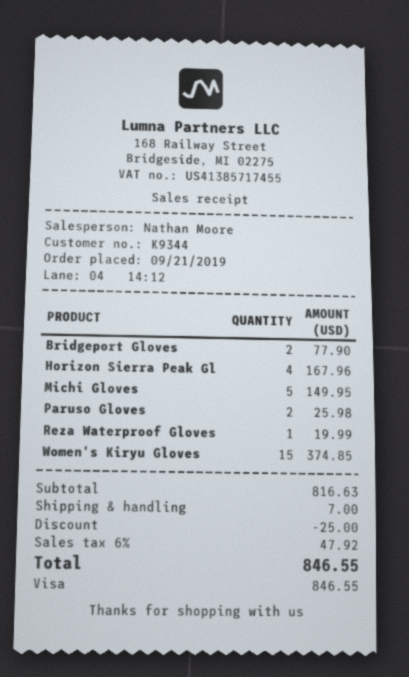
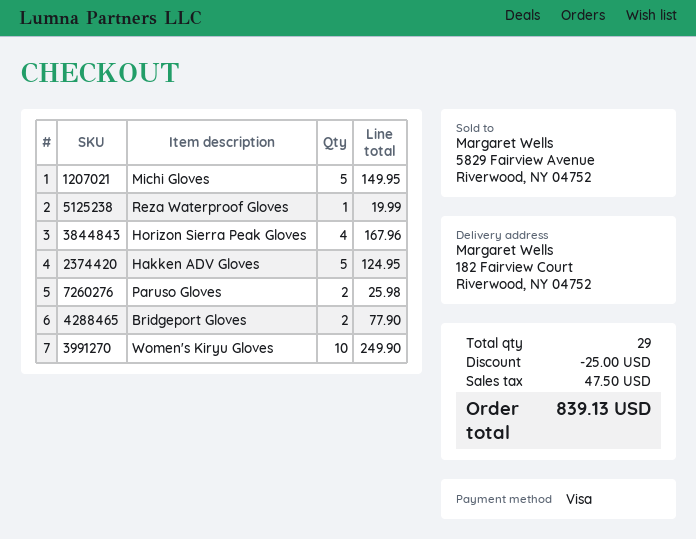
Women's Kiryu Gloves: 15 for 374.85 -> 10 for 249.90
Hakken ADV Gloves: none -> 5 for 124.95
shipping: 7.00 -> none
tax: 47.92 -> 47.50
total: 846.55 -> 839.13

